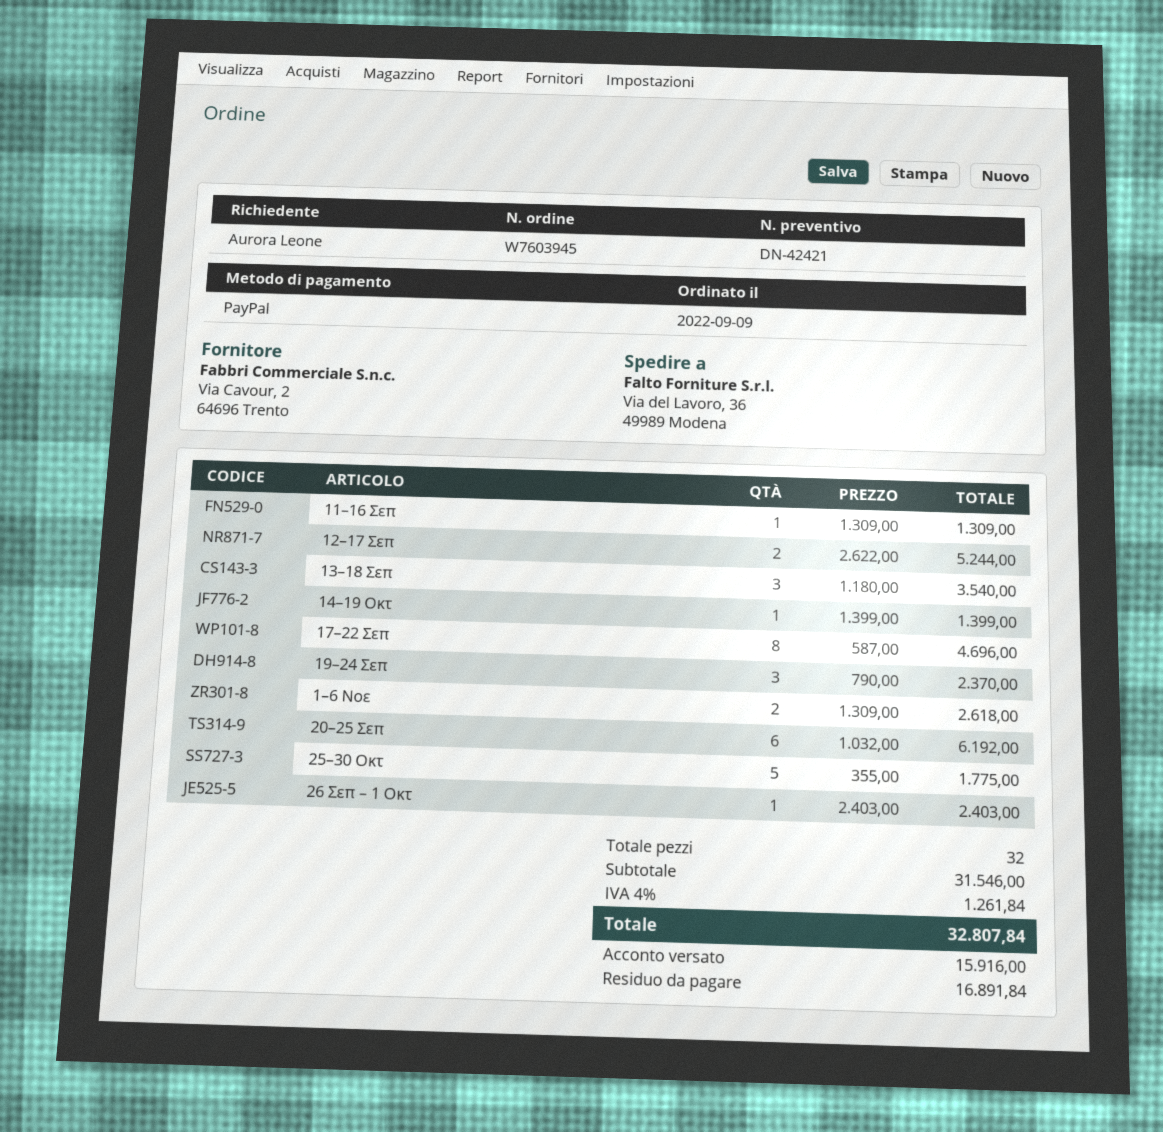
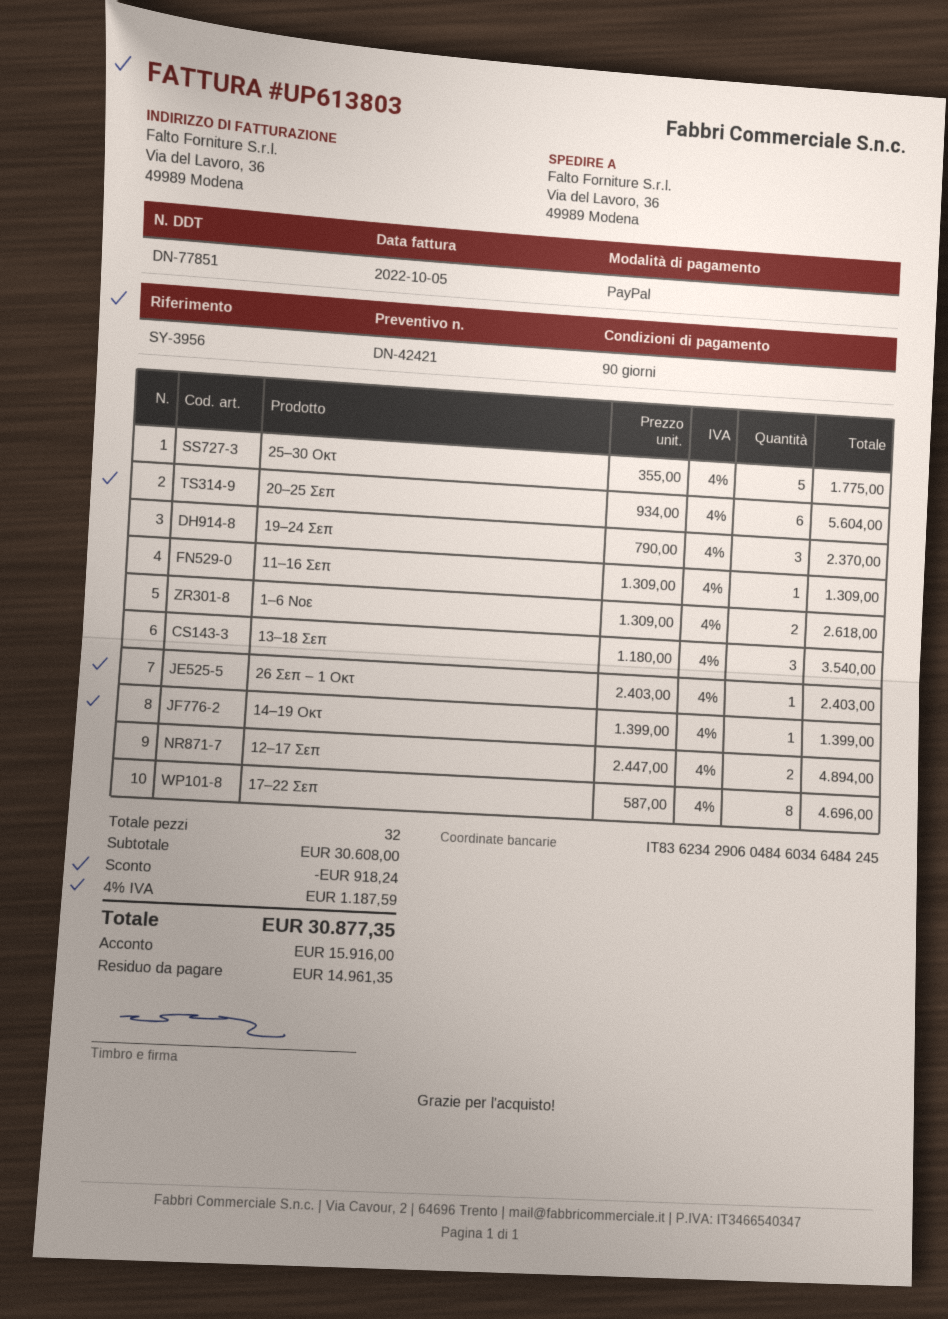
12–17 Σεπ: 2 x 2622.00 = 5244.00 -> 2 x 2447.00 = 4894.00
20–25 Σεπ: 6 x 1032.00 = 6192.00 -> 6 x 934.00 = 5604.00
subtotal: 31546.00 -> 30608.00
discount: none -> 918.24
tax: 4% = 1261.84 -> 4% = 1187.59
total: 32807.84 -> 30877.35
balance: 16891.84 -> 14961.35

